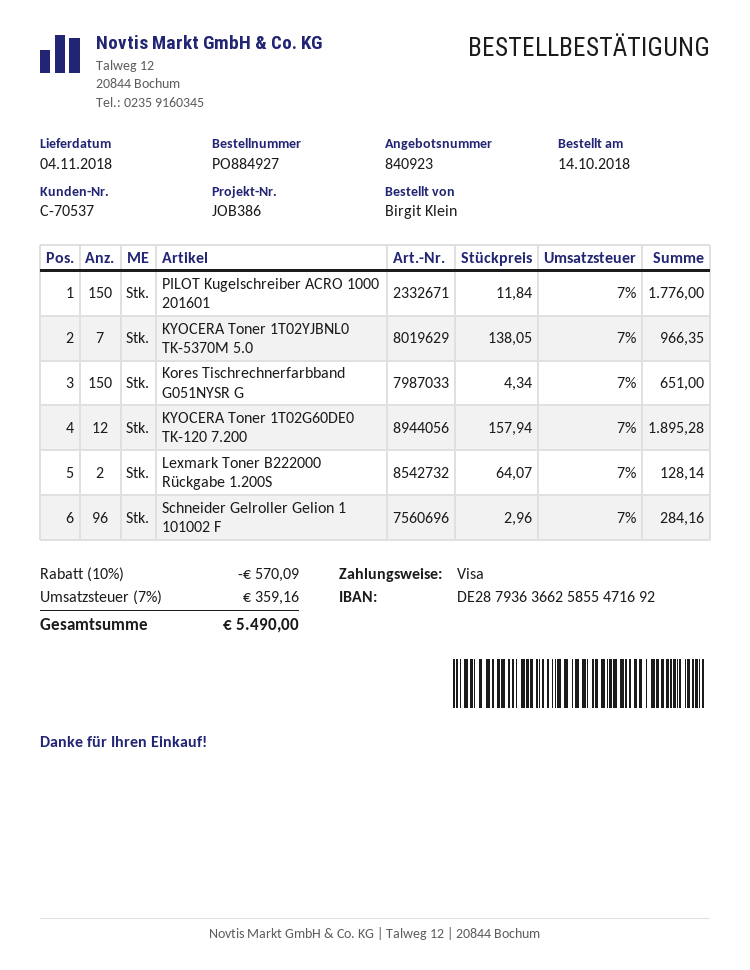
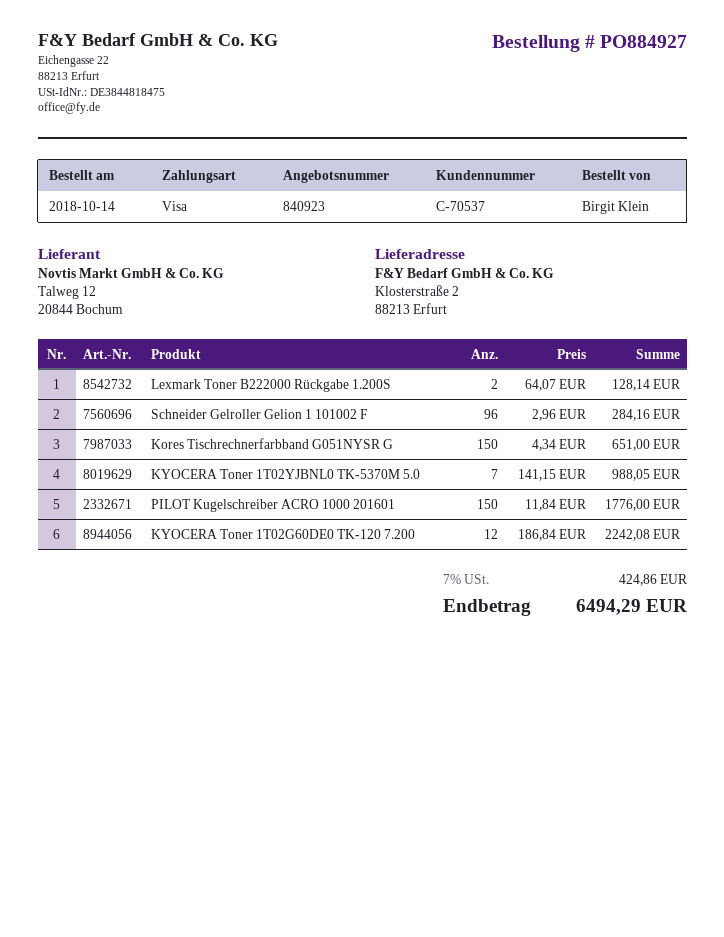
KYOCERA Toner 1T02YJBNL0 TK-5370M 5.0: 7 x 138.05 = 966.35 -> 7 x 141.15 = 988.05
KYOCERA Toner 1T02G60DE0 TK-120 7.200: 12 x 157.94 = 1895.28 -> 12 x 186.84 = 2242.08
discount: 10% = 570.09 -> none
tax: 7% = 359.16 -> 7% = 424.86
total: 5490.00 -> 6494.29

